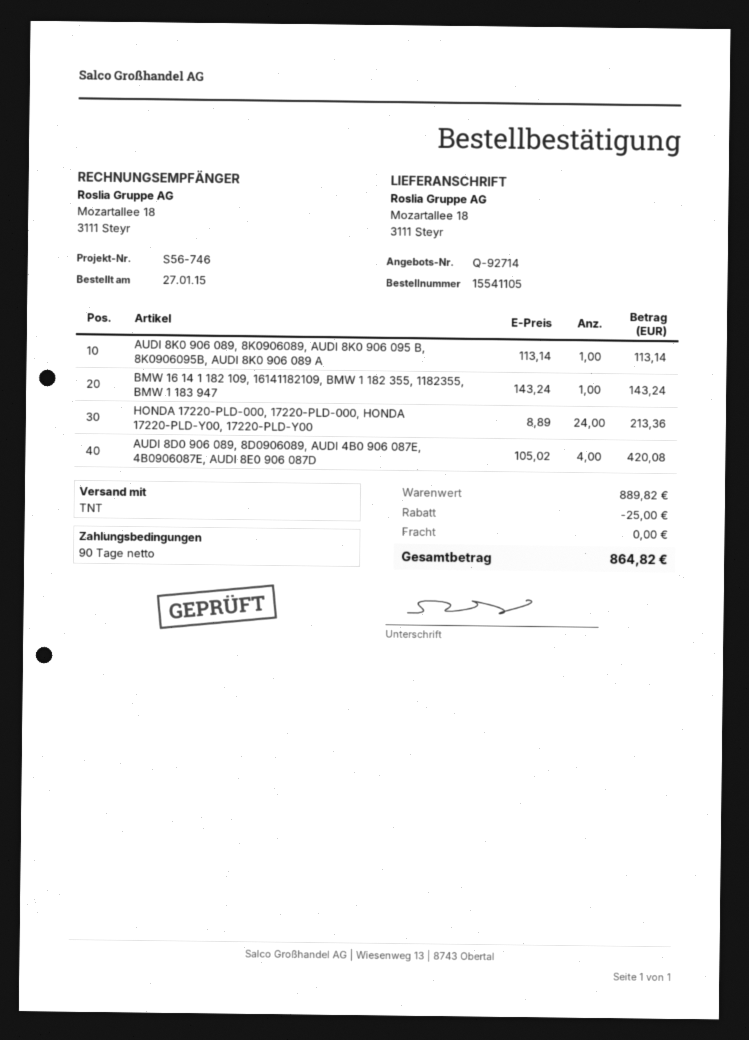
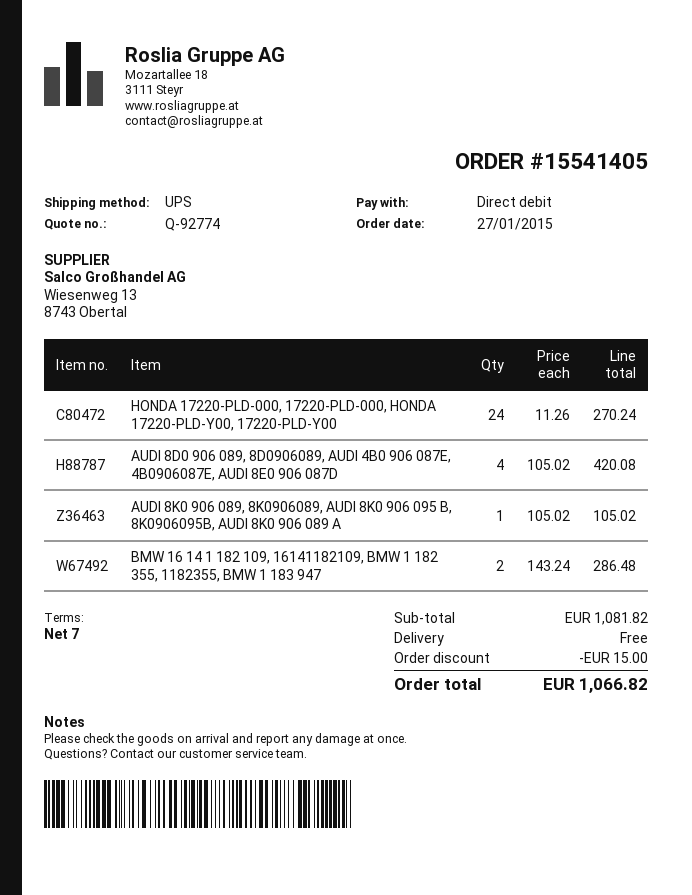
quote number: Q-92714 -> Q-92774
order number: 15541105 -> 15541405
payment terms: 90 days -> 7 days
shipping method: TNT -> UPS
AUDI 8K0 906 089, 8K0906089, AUDI 8K0 906 095 B, 8K0906095B, AUDI 8K0 906 089 A: 1 x 113.14 = 113.14 -> 1 x 105.02 = 105.02
BMW 16 14 1 182 109, 16141182109, BMW 1 182 355, 1182355, BMW 1 183 947: 1 x 143.24 = 143.24 -> 2 x 143.24 = 286.48
HONDA 17220-PLD-000, 17220-PLD-000, HONDA 17220-PLD-Y00, 17220-PLD-Y00: 24 x 8.89 = 213.36 -> 24 x 11.26 = 270.24
subtotal: 889.82 -> 1081.82
discount: 25.00 -> 15.00
total: 864.82 -> 1066.82

